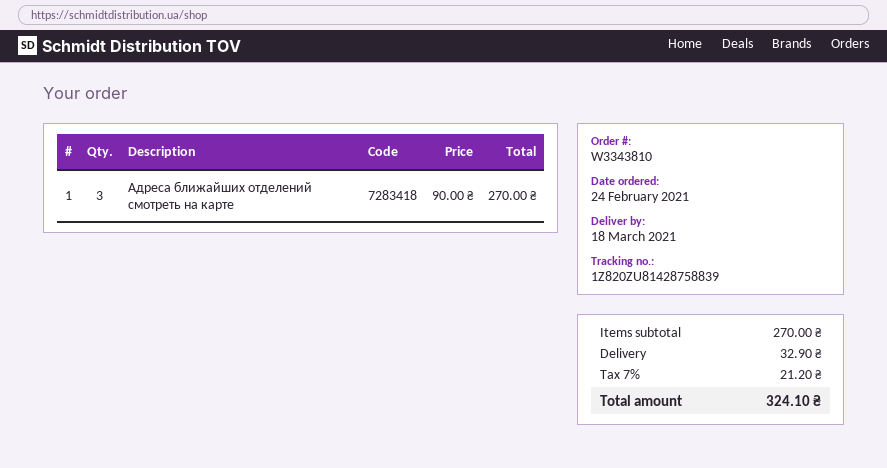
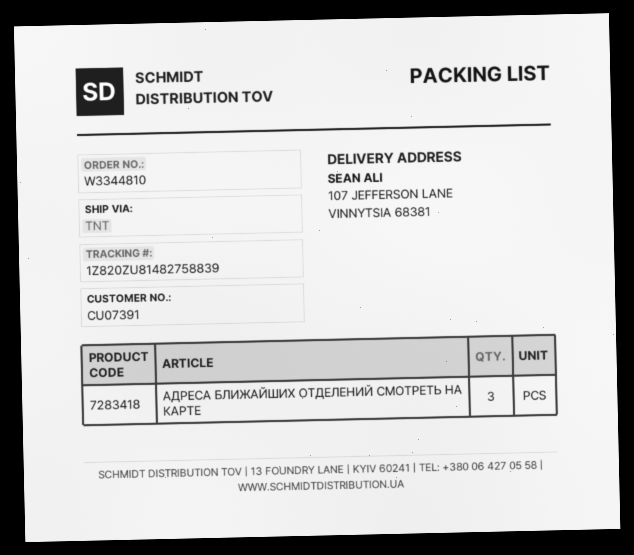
order number: W3343810 -> W3344810
tracking number: 1Z820ZU81428758839 -> 1Z820ZU81482758839

